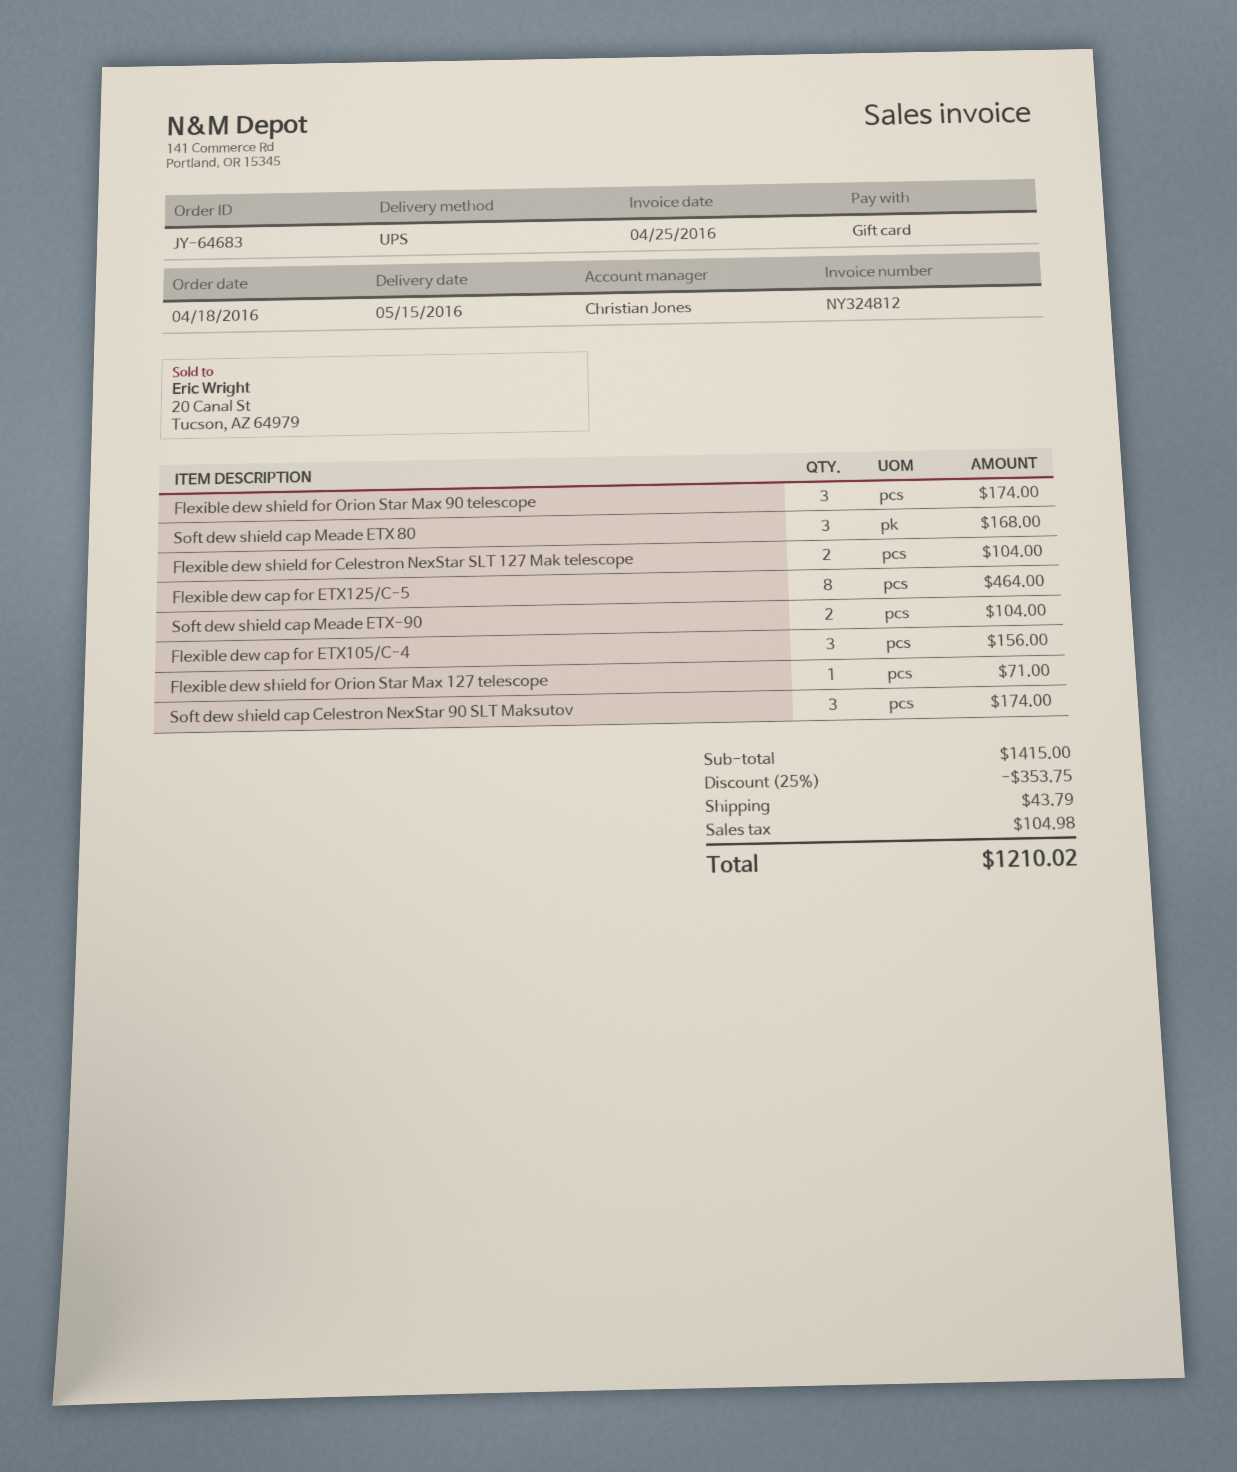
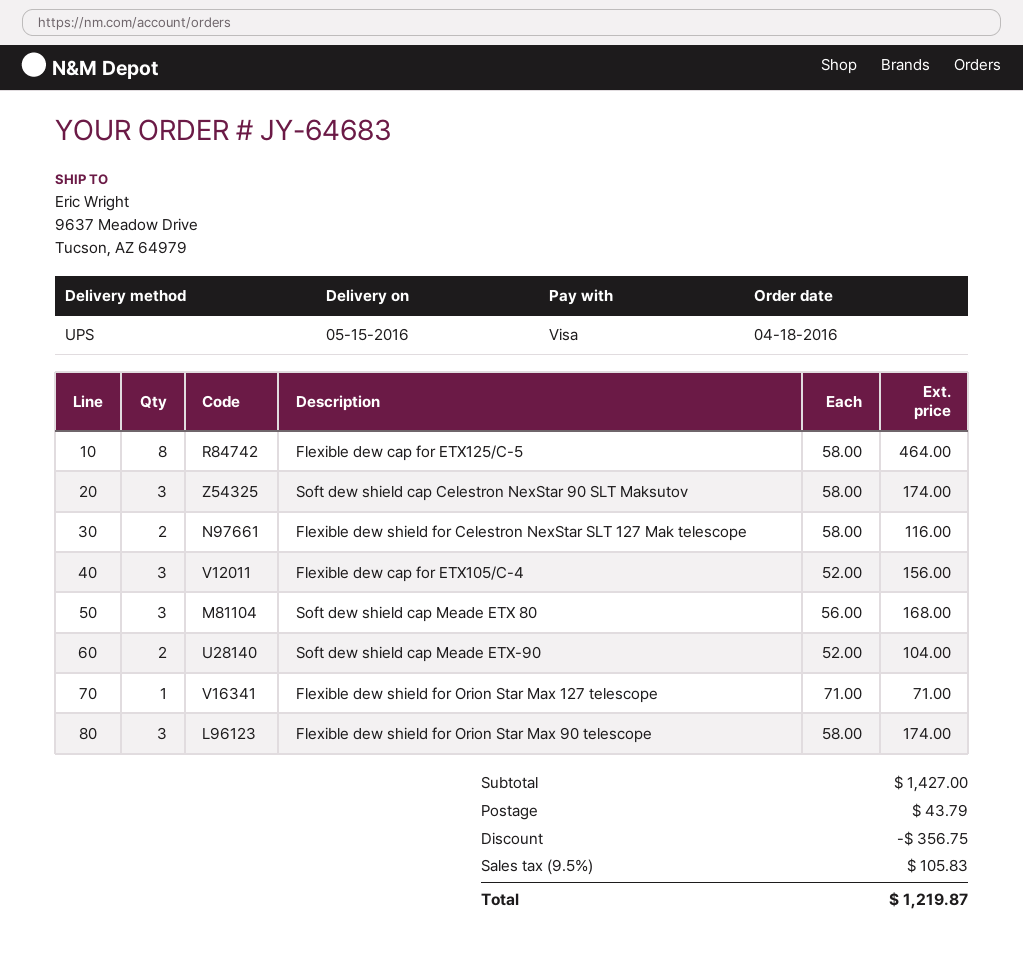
payment method: gift card -> Visa
Flexible dew shield for Celestron NexStar SLT 127 Mak telescope: 2 for 104.00 -> 2 for 116.00
subtotal: 1415.00 -> 1427.00
discount: 353.75 -> 356.75
tax: 104.98 -> 105.83
total: 1210.02 -> 1219.87

